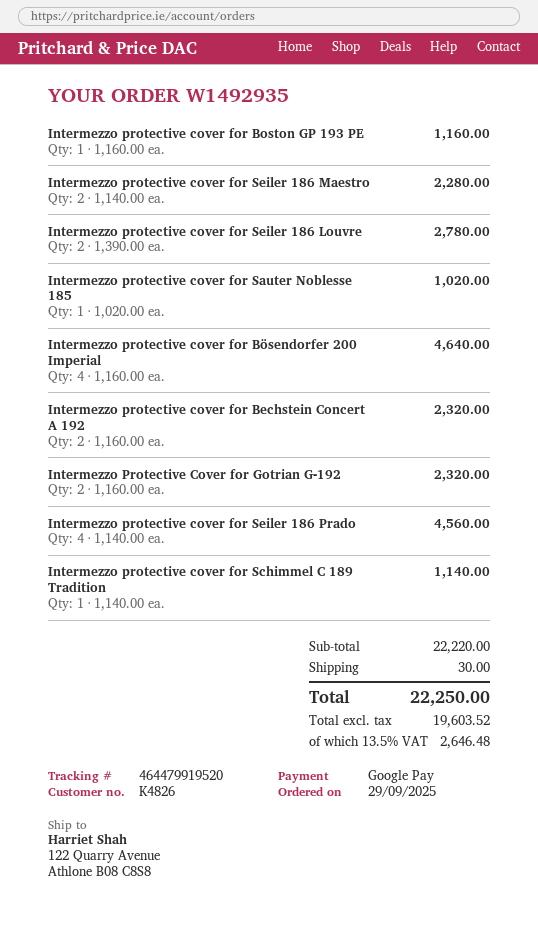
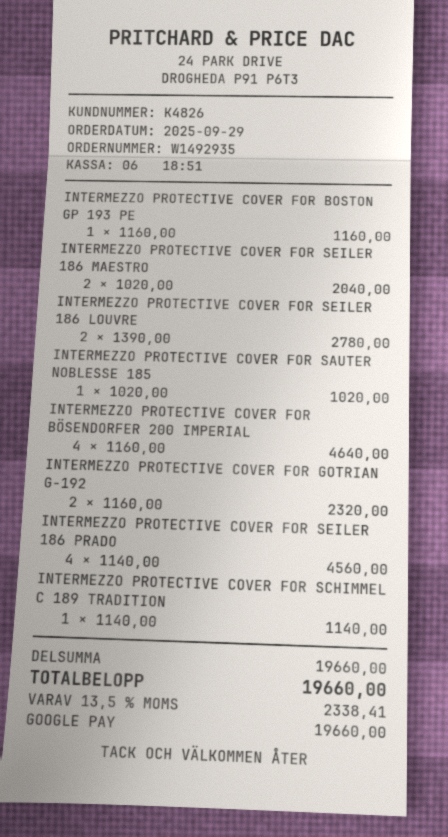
Intermezzo protective cover for Seiler 186 Maestro: 2 x 1140.00 = 2280.00 -> 2 x 1020.00 = 2040.00
Intermezzo protective cover for Bechstein Concert A 192: 2 x 1160.00 = 2320.00 -> none
subtotal: 22220.00 -> 19660.00
shipping: 30.00 -> none
tax: 13.5% = 2646.48 -> 13.5% = 2338.41
total: 22250.00 -> 19660.00

